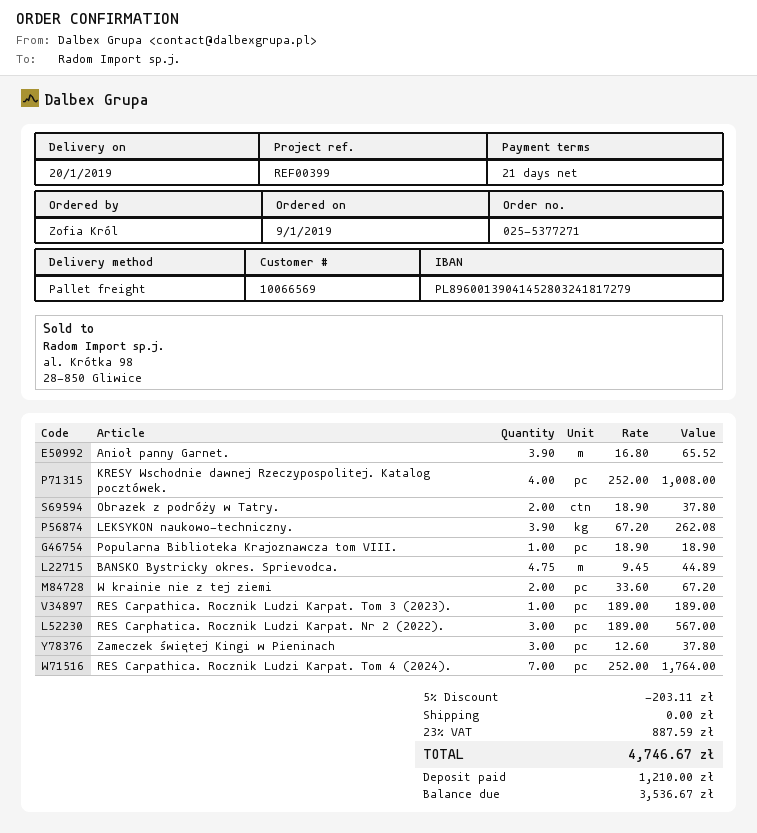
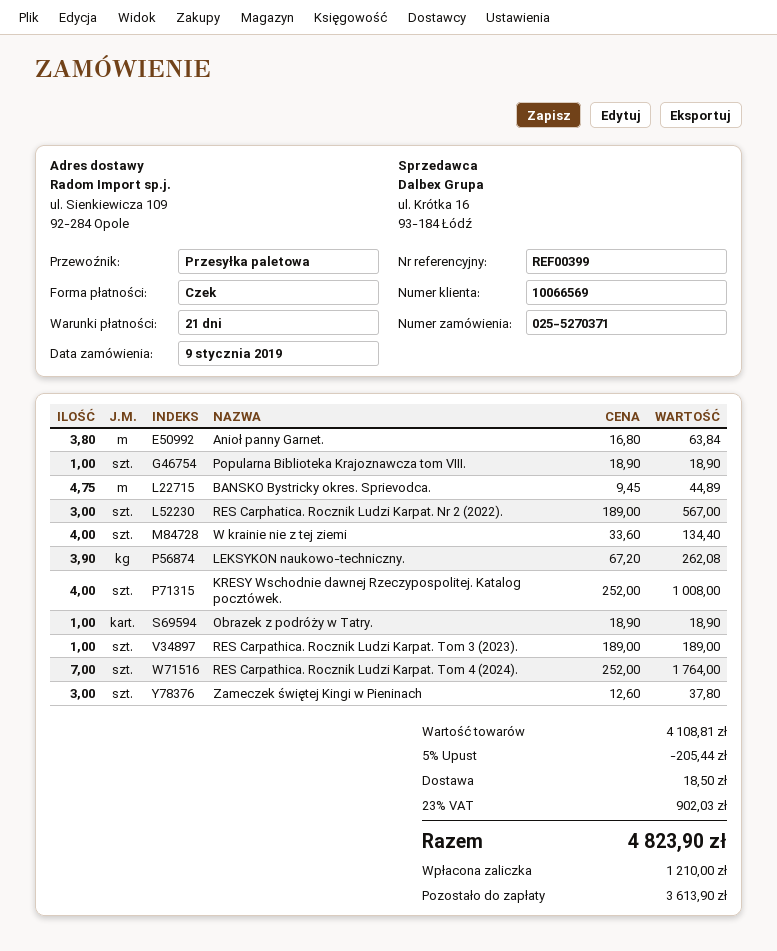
order number: 025-5377271 -> 025-5270371
Anioł panny Garnet.: 3.9 x 16.80 = 65.52 -> 3.8 x 16.80 = 63.84
Obrazek z podróży w Tatry.: 2 x 18.90 = 37.80 -> 1 x 18.90 = 18.90
W krainie nie z tej ziemi: 2 x 33.60 = 67.20 -> 4 x 33.60 = 134.40
discount: 5% = 203.11 -> 5% = 205.44
shipping: 0.00 -> 18.50
tax: 23% = 887.59 -> 23% = 902.03
total: 4746.67 -> 4823.90
balance: 3536.67 -> 3613.90

